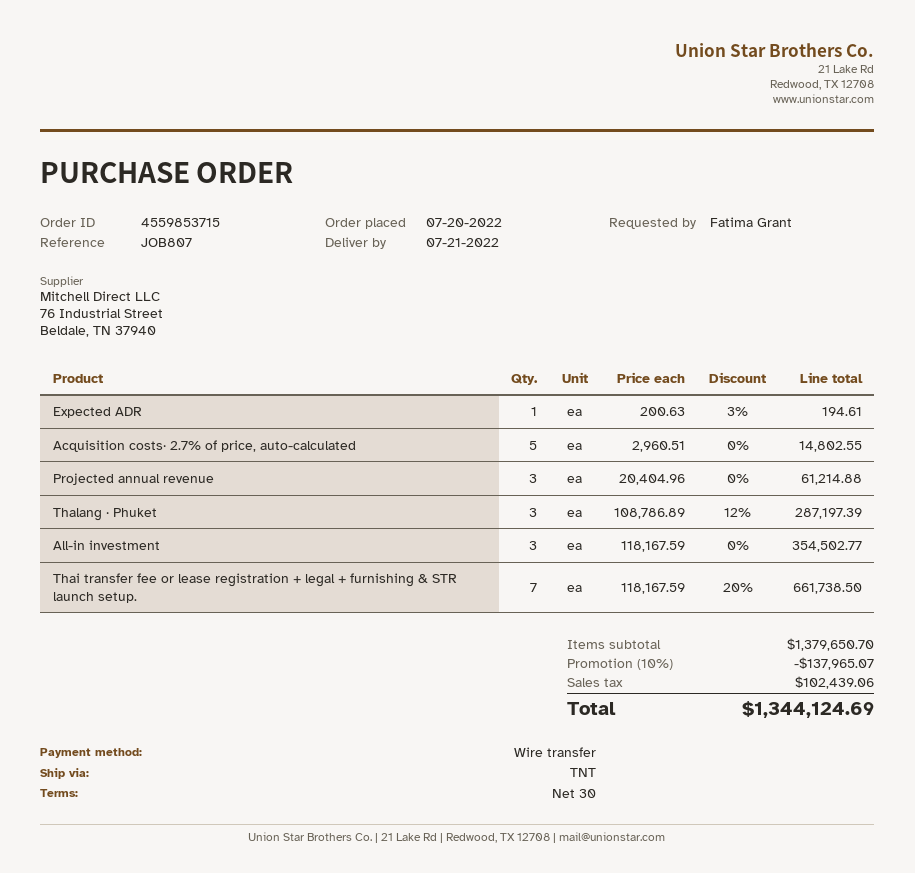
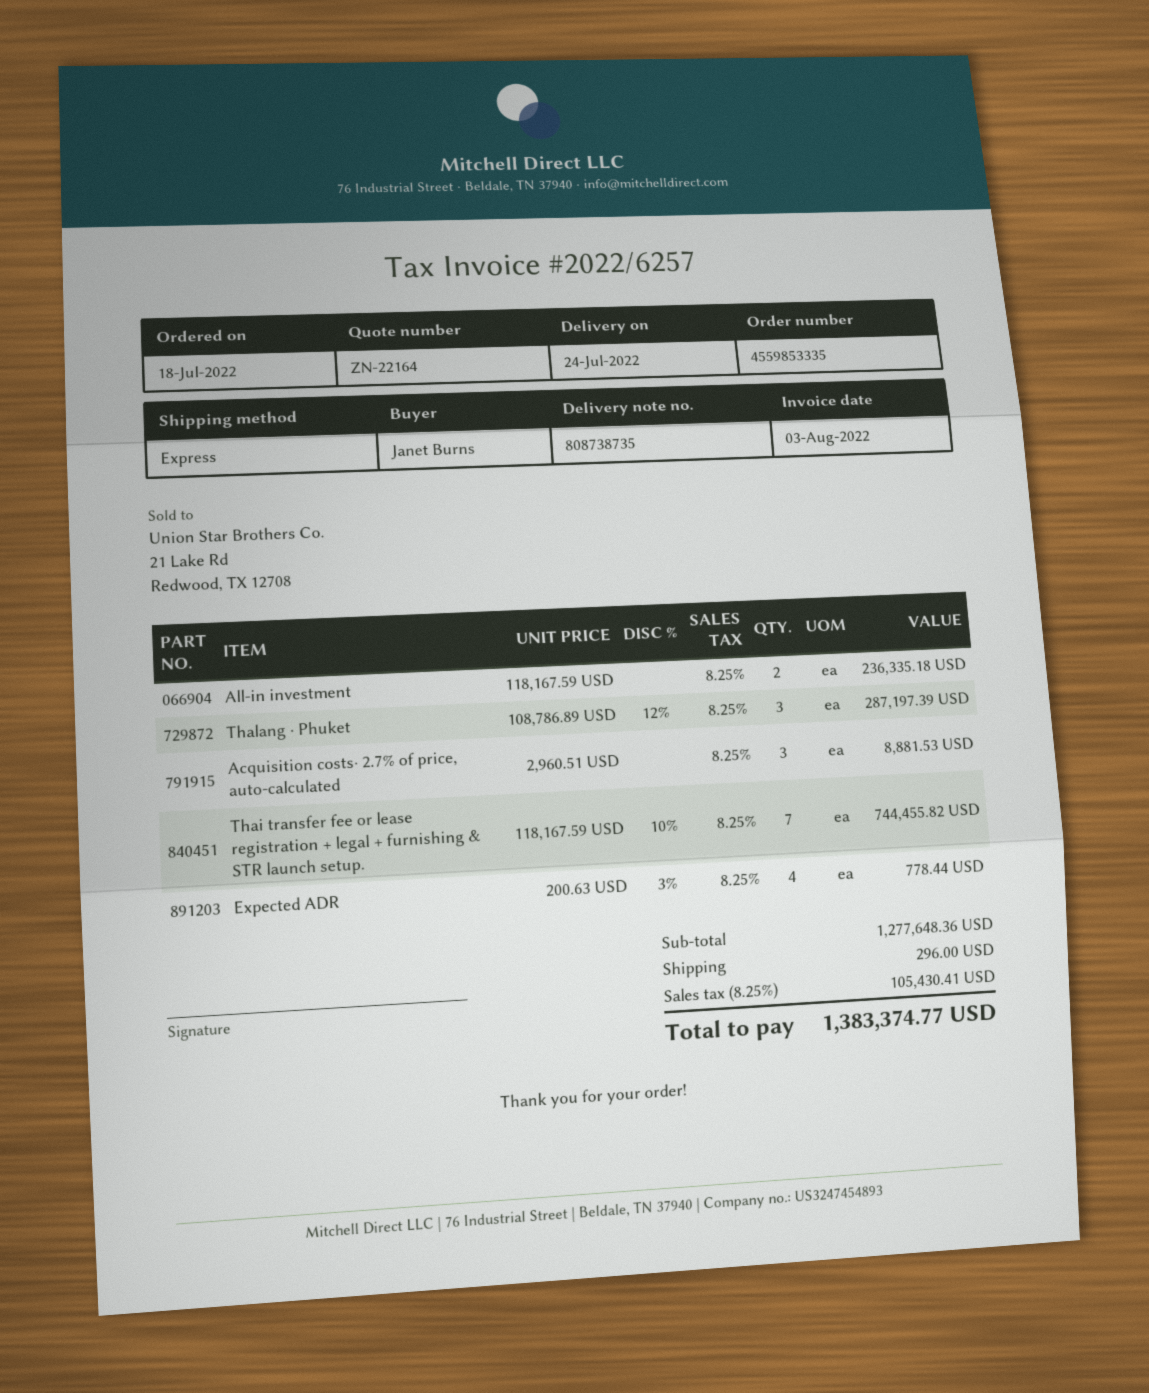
order number: 4559853715 -> 4559853335
order date: 2022-07-20 -> 2022-07-18
delivery date: 2022-07-21 -> 2022-07-24
ordered by: Fatima Grant -> Janet Burns
shipping method: TNT -> express
Expected ADR: 1 x 200.63 - 3% = 194.61 -> 4 x 200.63 - 3% = 778.44
Acquisition costs· 2.7% of price, auto-calculated: 5 x 2960.51 = 14802.55 -> 3 x 2960.51 = 8881.53
Projected annual revenue: 3 x 20404.96 = 61214.88 -> none
All-in investment: 3 x 118167.59 = 354502.77 -> 2 x 118167.59 = 236335.18
Thai transfer fee or lease registration + legal + furnishing & STR launch setup.: 7 x 118167.59 - 20% = 661738.50 -> 7 x 118167.59 - 10% = 744455.82
subtotal: 1379650.70 -> 1277648.36
discount: 10% = 137965.07 -> none
shipping: none -> 296.00
tax: 102439.06 -> 105430.41
total: 1344124.69 -> 1383374.77

